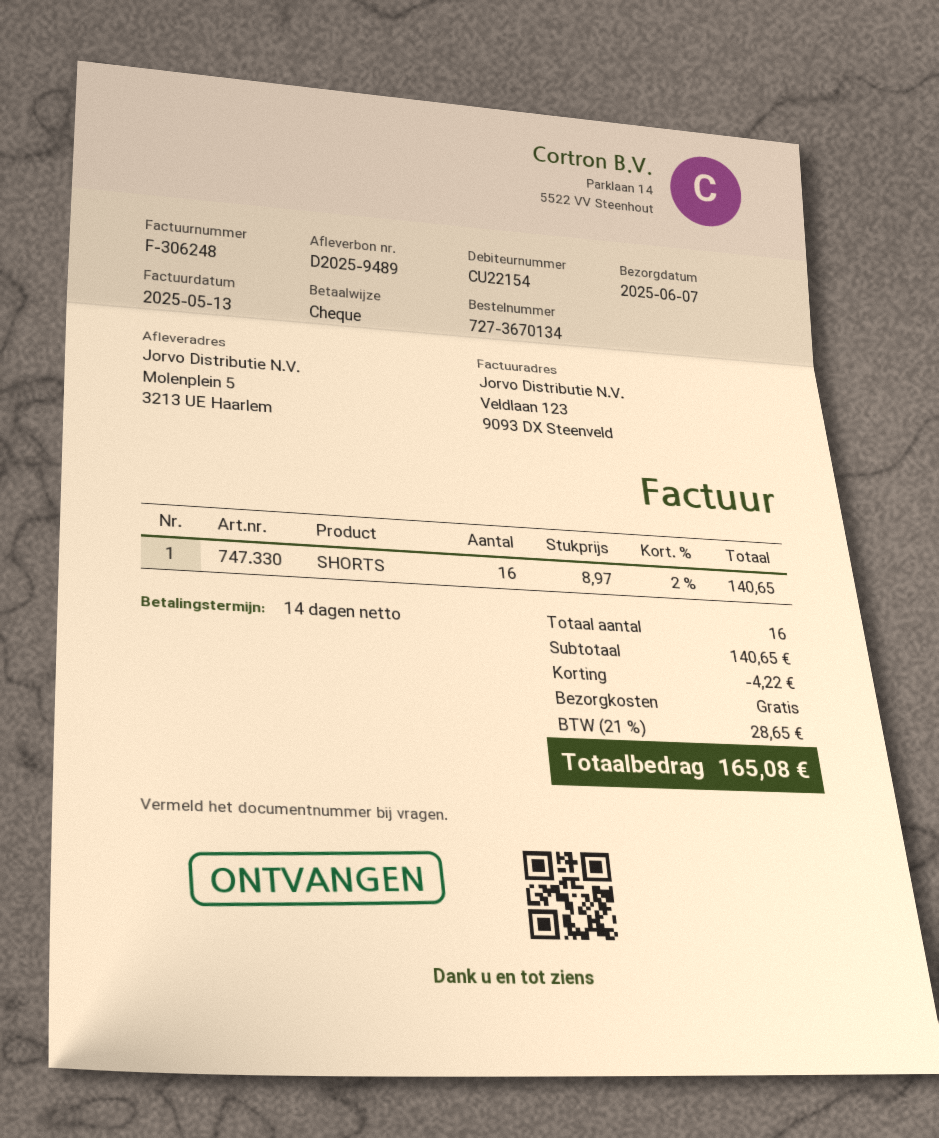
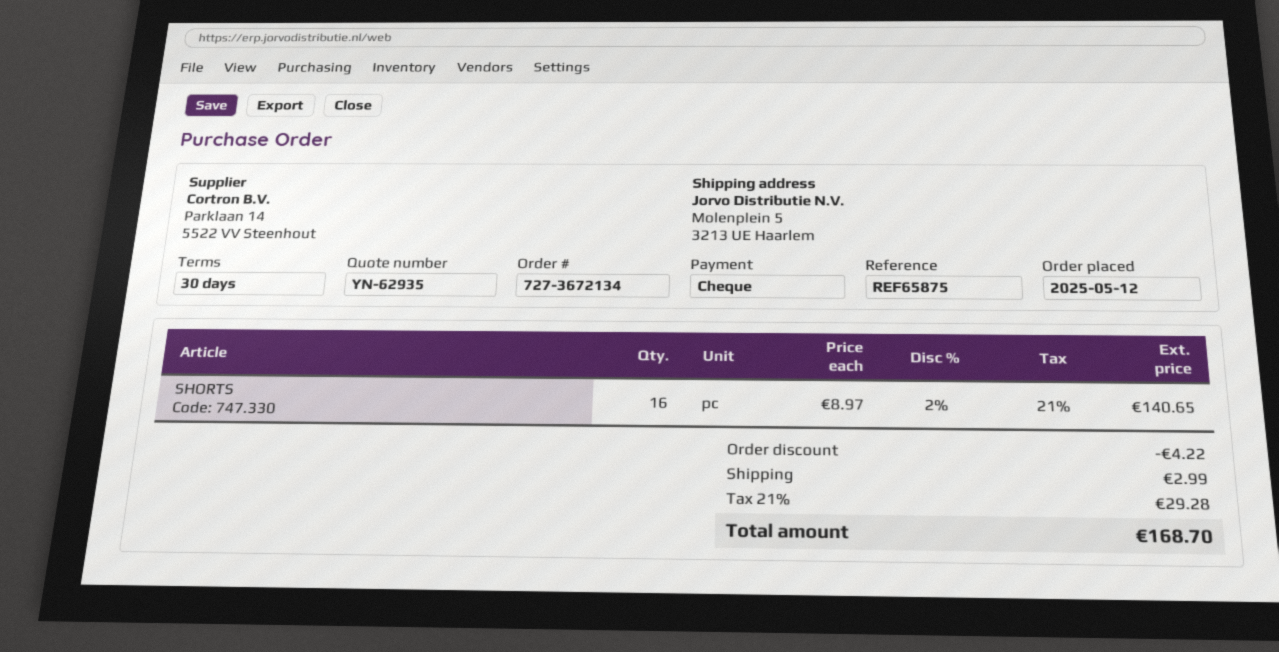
order number: 727-3670134 -> 727-3672134
payment terms: 14 days -> 30 days
shipping: 0.00 -> 2.99
tax: 21% = 28.65 -> 21% = 29.28
total: 165.08 -> 168.70

